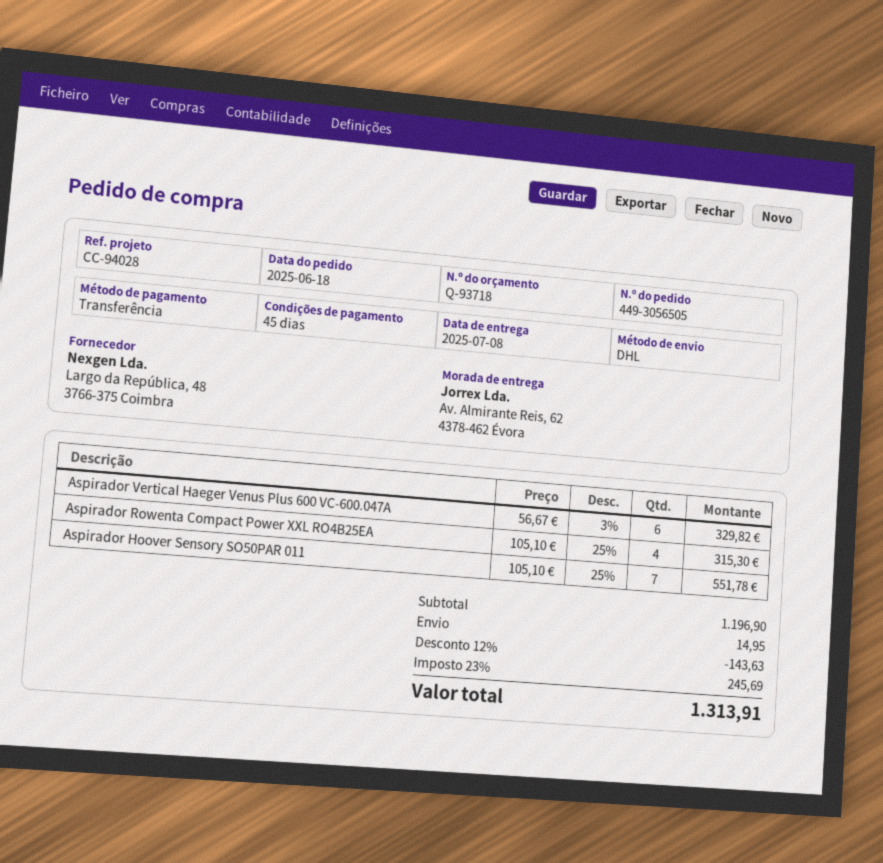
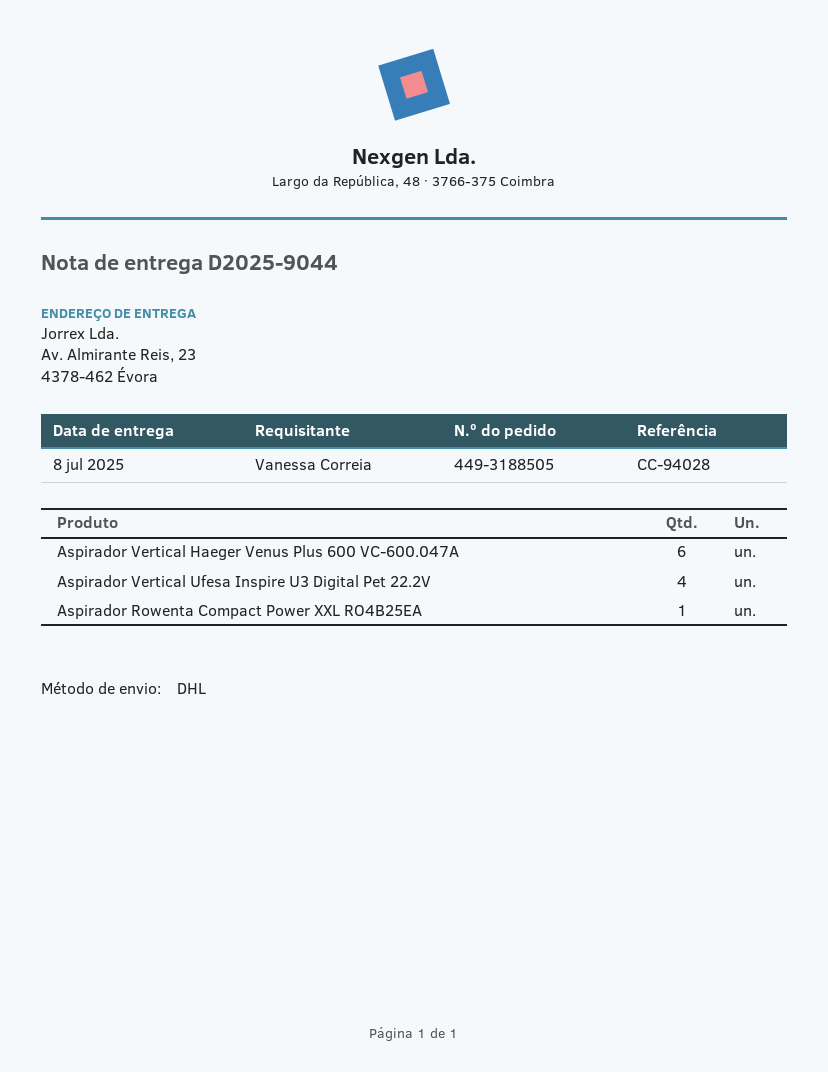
order number: 449-3056505 -> 449-3188505
ship to: Av. Almirante Reis, 62, 4378-462 Évora -> Av. Almirante Reis, 23, 4378-462 Évora
Aspirador Rowenta Compact Power XXL RO4B25EA: 4 -> 1
Aspirador Hoover Sensory SO50PAR 011: 7 -> none
Aspirador Vertical Ufesa Inspire U3 Digital Pet 22.2V: none -> 4

